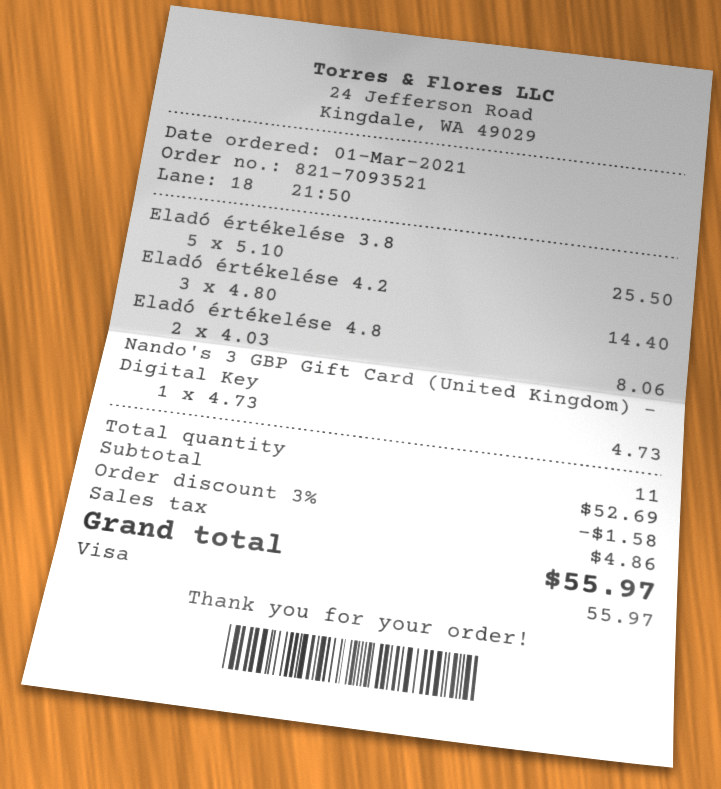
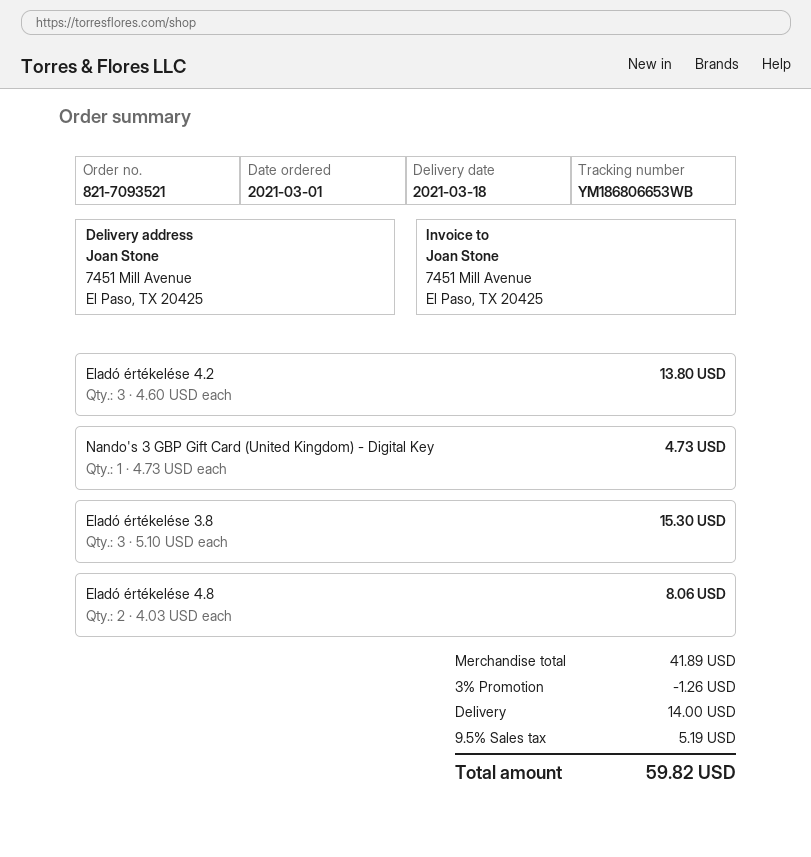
Eladó értékelése 3.8: 5 x 5.10 = 25.50 -> 3 x 5.10 = 15.30
Eladó értékelése 4.2: 3 x 4.80 = 14.40 -> 3 x 4.60 = 13.80
subtotal: 52.69 -> 41.89
discount: 3% = 1.58 -> 3% = 1.26
shipping: none -> 14.00
tax: 4.86 -> 5.19
total: 55.97 -> 59.82

